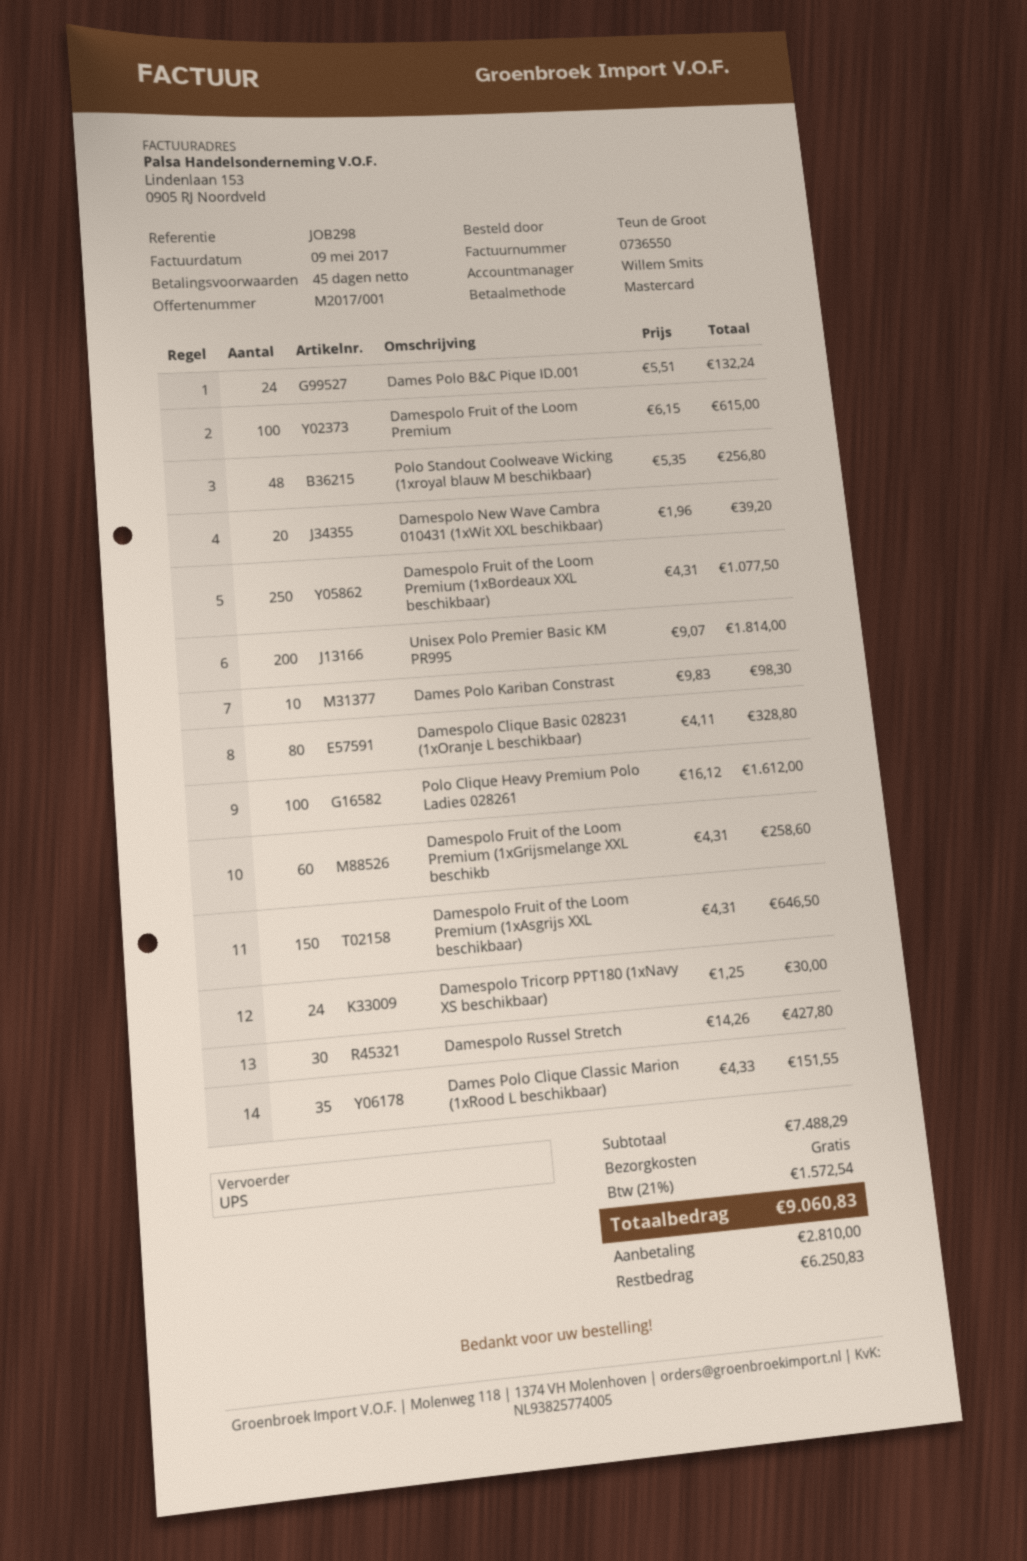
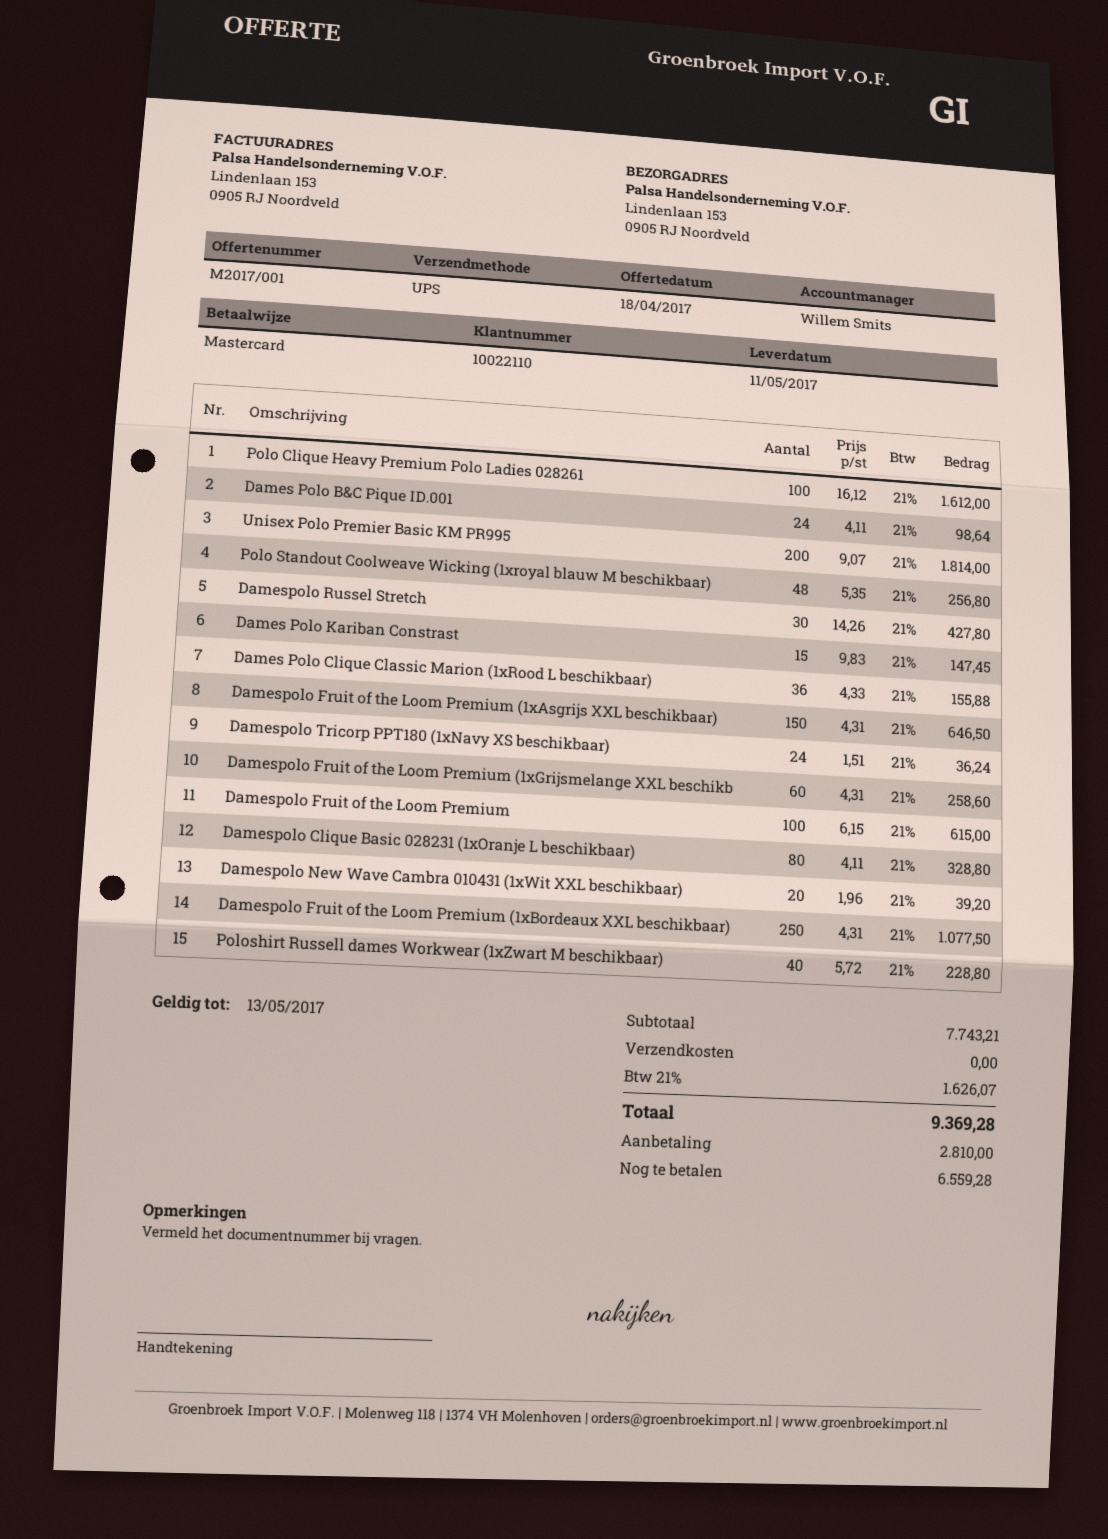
Dames Polo B&C Pique ID.001: 24 x 5.51 = 132.24 -> 24 x 4.11 = 98.64
Dames Polo Kariban Constrast: 10 x 9.83 = 98.30 -> 15 x 9.83 = 147.45
Damespolo Tricorp PPT180 (1xNavy XS beschikbaar): 24 x 1.25 = 30.00 -> 24 x 1.51 = 36.24
Dames Polo Clique Classic Marion (1xRood L beschikbaar): 35 x 4.33 = 151.55 -> 36 x 4.33 = 155.88
Poloshirt Russell dames Workwear (1xZwart M beschikbaar): none -> 40 x 5.72 = 228.80
subtotal: 7488.29 -> 7743.21
tax: 21% = 1572.54 -> 21% = 1626.07
total: 9060.83 -> 9369.28
balance: 6250.83 -> 6559.28

